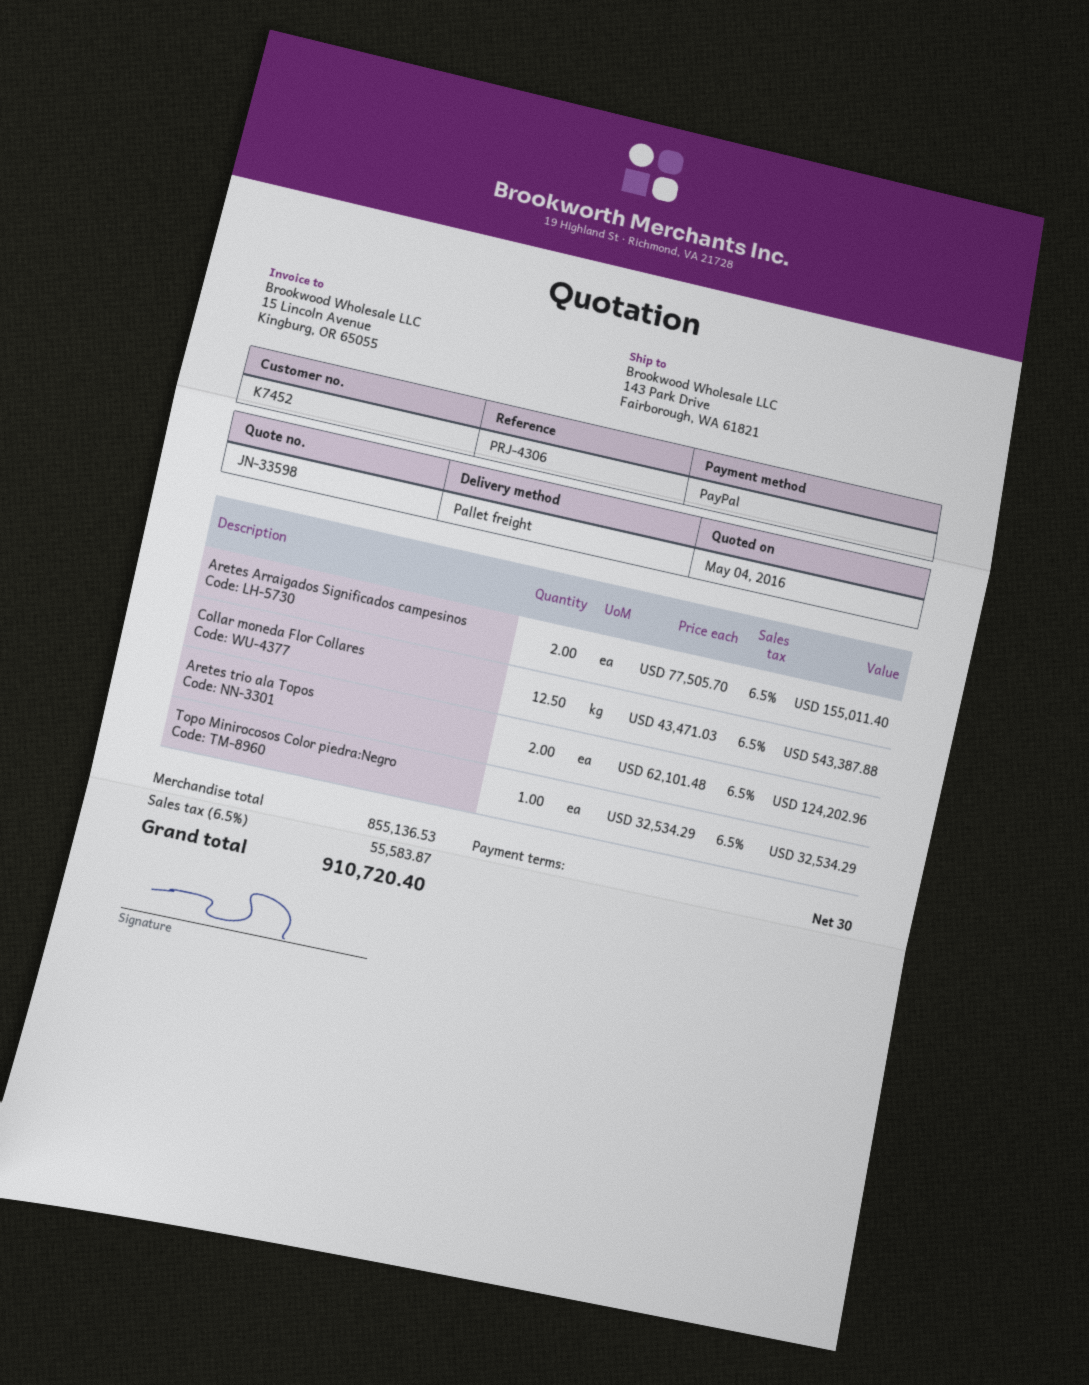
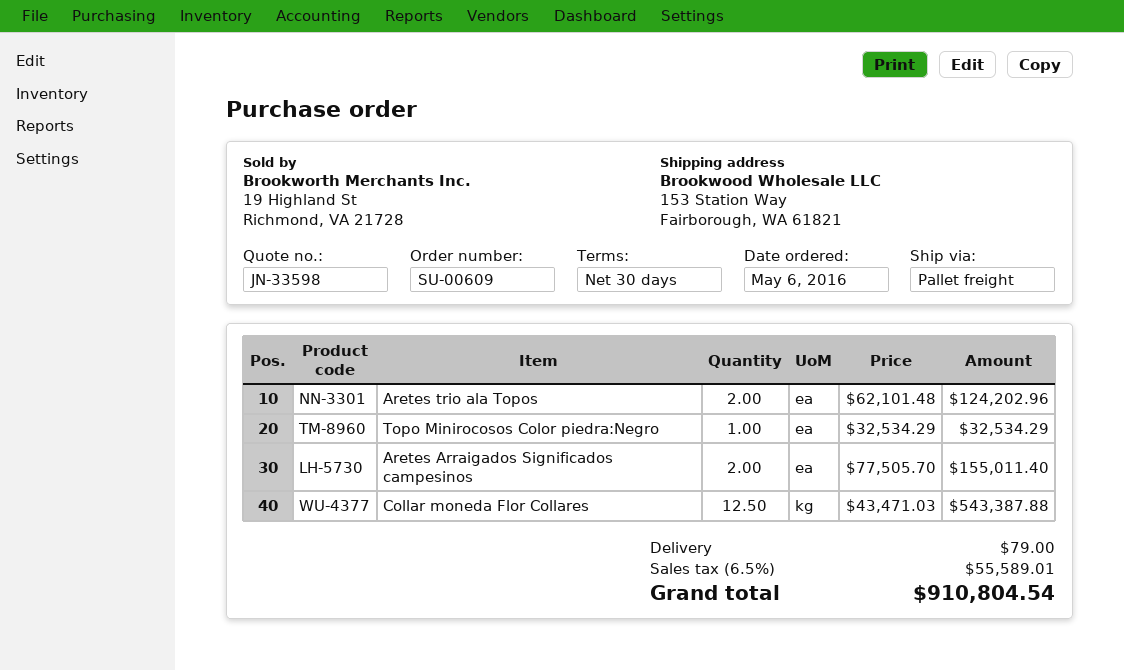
ship to: 143 Park Drive, Fairborough, WA 61821 -> 153 Station Way, Fairborough, WA 61821
shipping: none -> 79.00
tax: 6.5% = 55583.87 -> 6.5% = 55589.01
total: 910720.40 -> 910804.54

